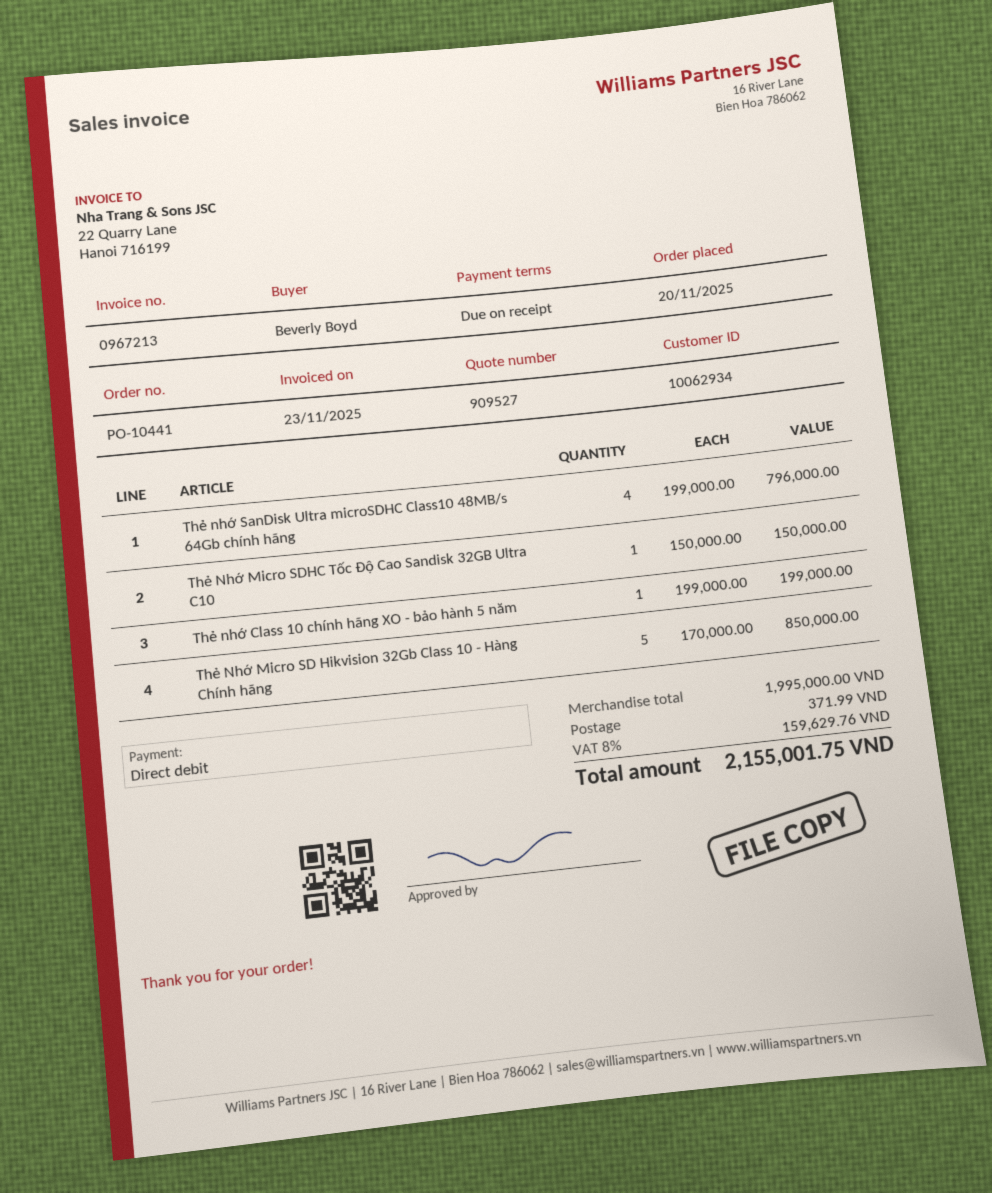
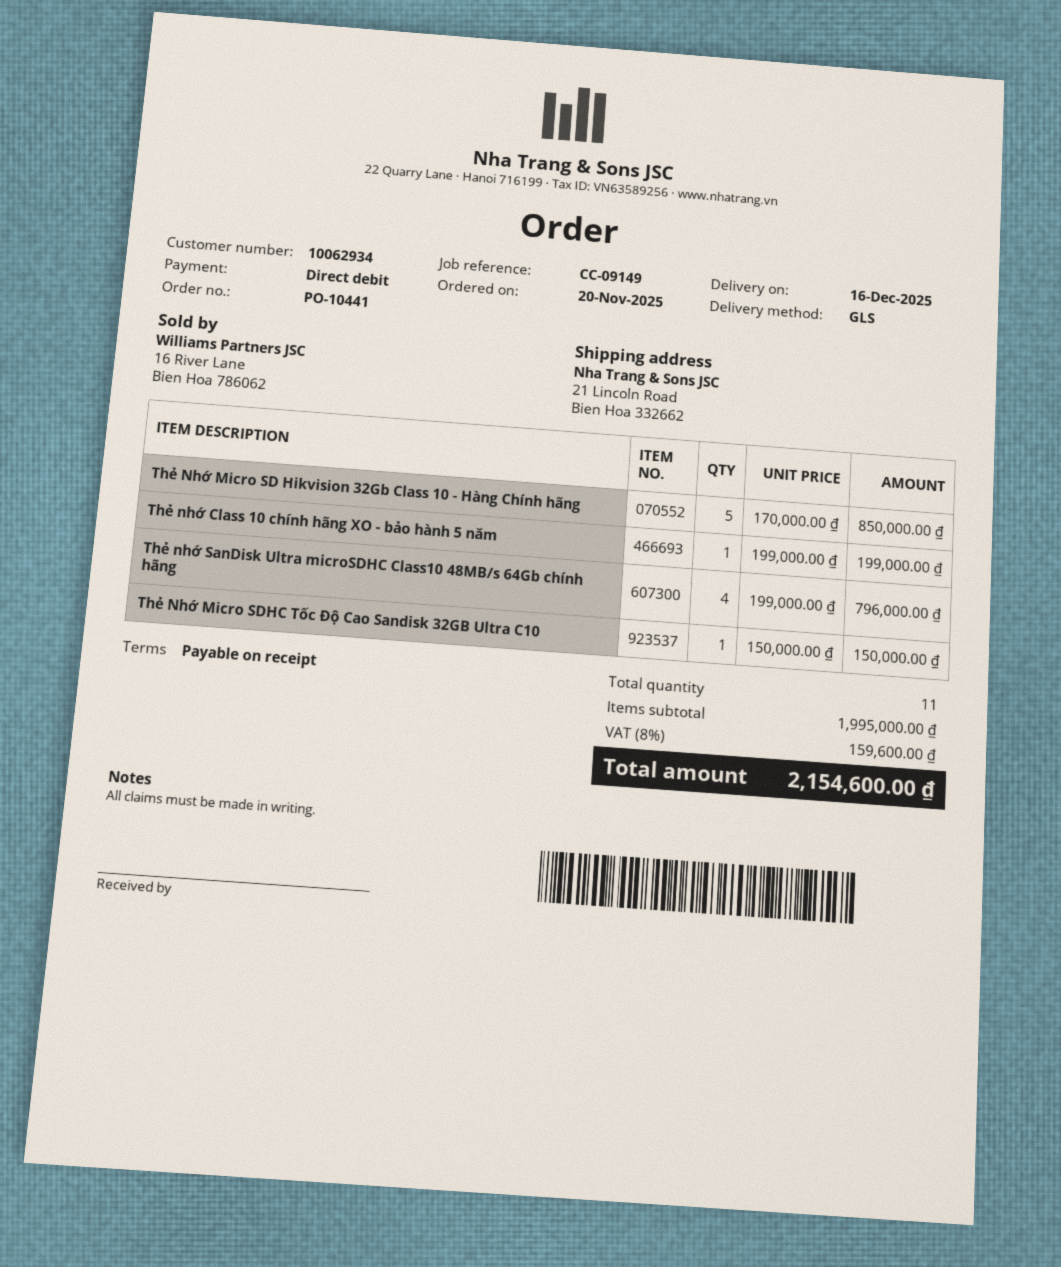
shipping: 371.99 -> none
tax: 8% = 159629.76 -> 8% = 159600.00
total: 2155001.75 -> 2154600.00

